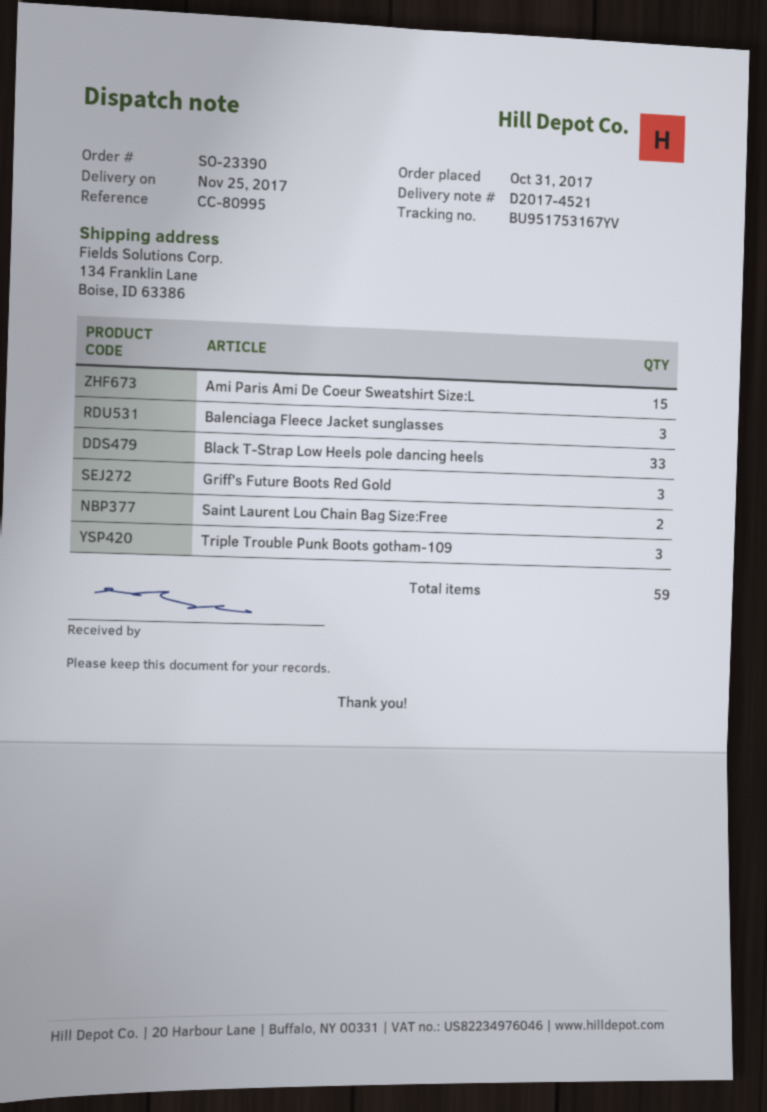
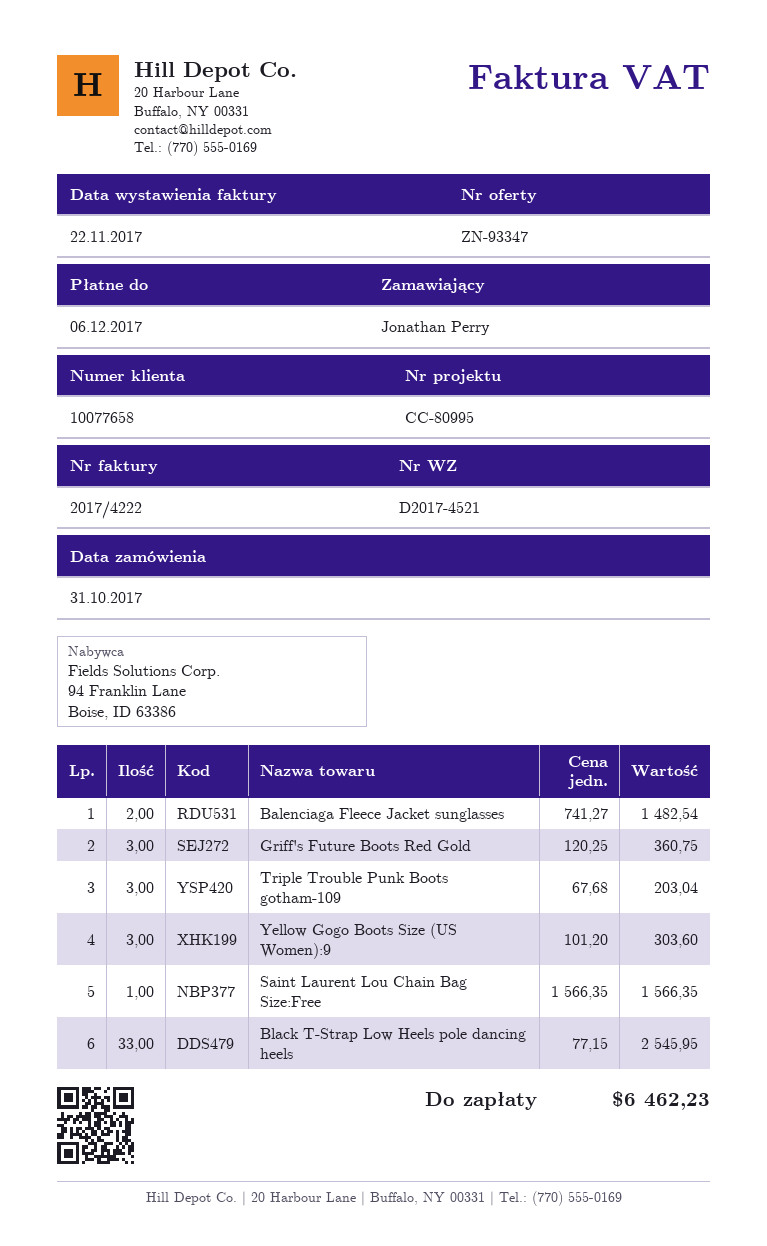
Ami Paris Ami De Coeur Sweatshirt Size:L: 15 -> none
Balenciaga Fleece Jacket sunglasses: 3 -> 2
Saint Laurent Lou Chain Bag Size:Free: 2 -> 1
Yellow Gogo Boots Size (US Women):9: none -> 3

